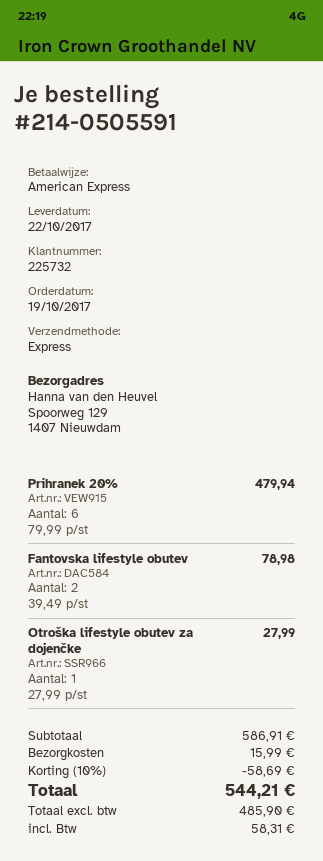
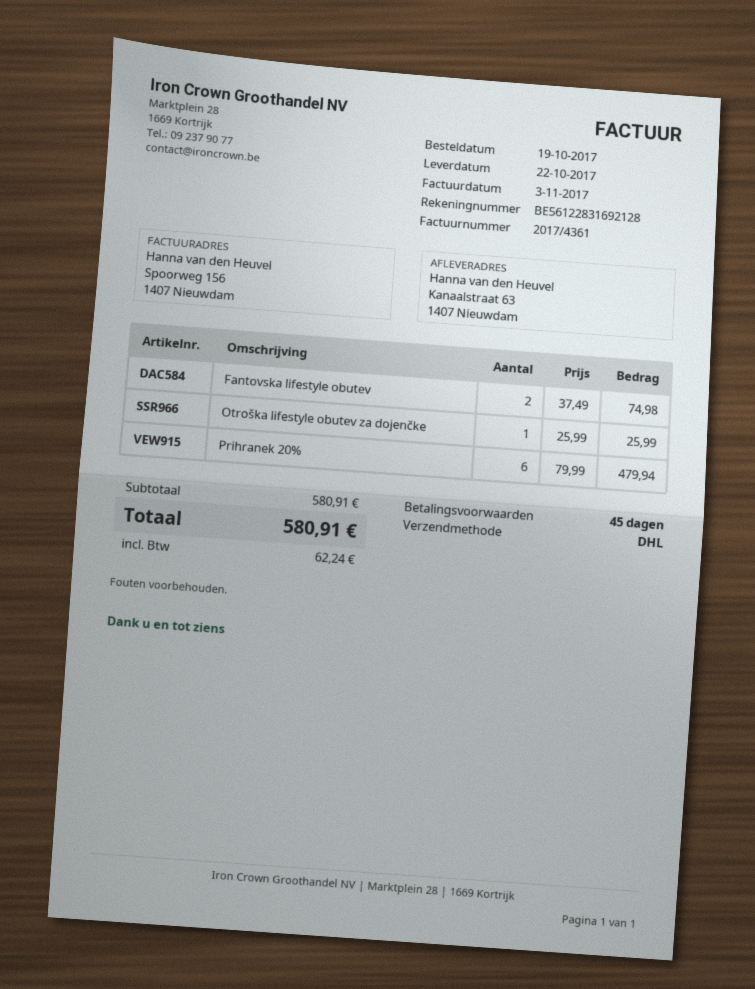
shipping method: express -> DHL
ship to: Spoorweg 129, 1407 Nieuwdam -> Kanaalstraat 63, 1407 Nieuwdam
Fantovska lifestyle obutev: 2 x 39.49 = 78.98 -> 2 x 37.49 = 74.98
Otroška lifestyle obutev za dojenčke: 1 x 27.99 = 27.99 -> 1 x 25.99 = 25.99
subtotal: 586.91 -> 580.91
discount: 10% = 58.69 -> none
shipping: 15.99 -> none
tax: 58.31 -> 62.24
total: 544.21 -> 580.91

